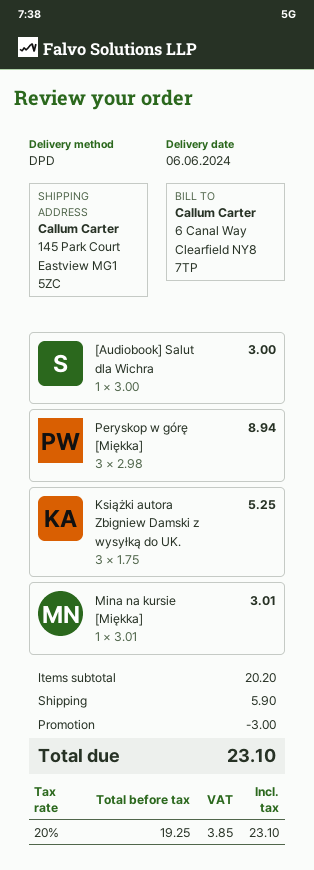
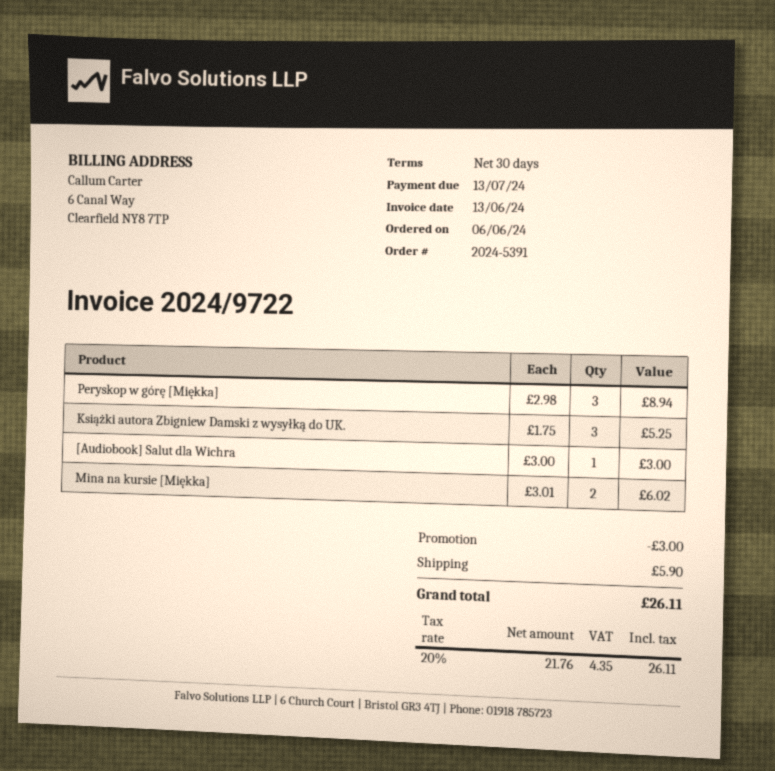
Mina na kursie [Miękka]: 1 x 3.01 = 3.01 -> 2 x 3.01 = 6.02
net: 19.25 -> 21.76
tax: 20% = 3.85 -> 20% = 4.35
total: 23.10 -> 26.11

